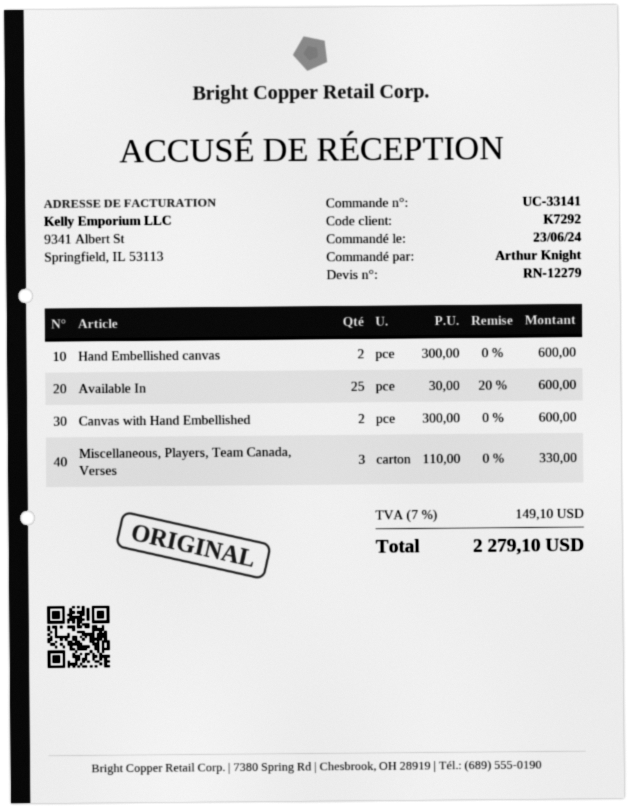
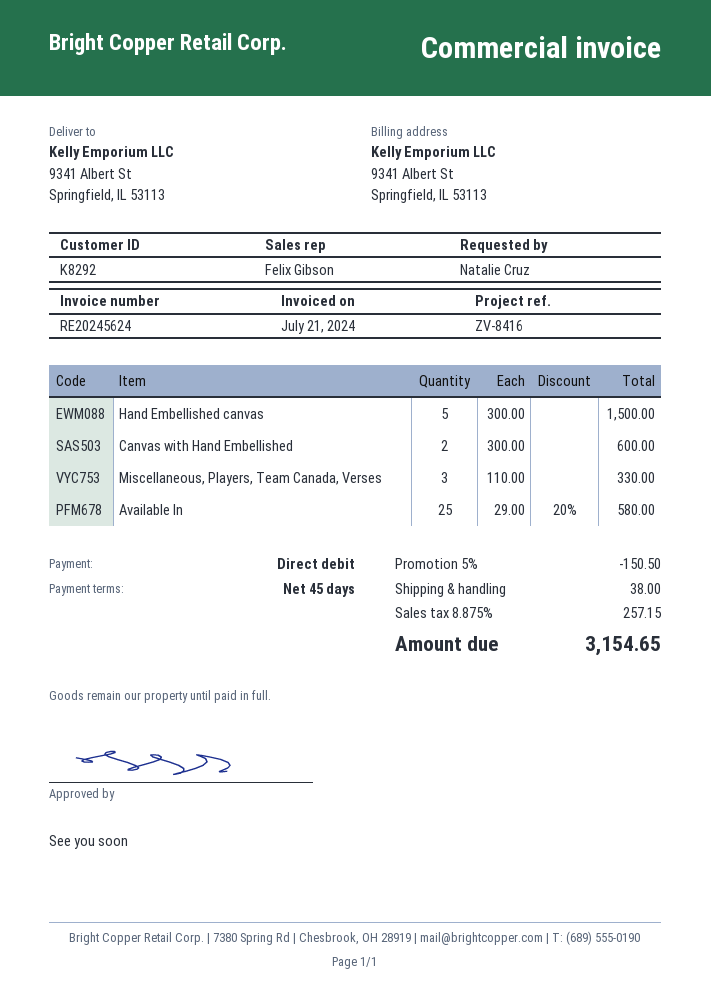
customer number: K7292 -> K8292
ordered by: Arthur Knight -> Natalie Cruz
Hand Embellished canvas: 2 x 300.00 = 600.00 -> 5 x 300.00 = 1500.00
Available In: 25 x 30.00 - 20% = 600.00 -> 25 x 29.00 - 20% = 580.00
discount: none -> 5% = 150.50
shipping: none -> 38.00
tax: 7% = 149.10 -> 8.875% = 257.15
total: 2279.10 -> 3154.65

